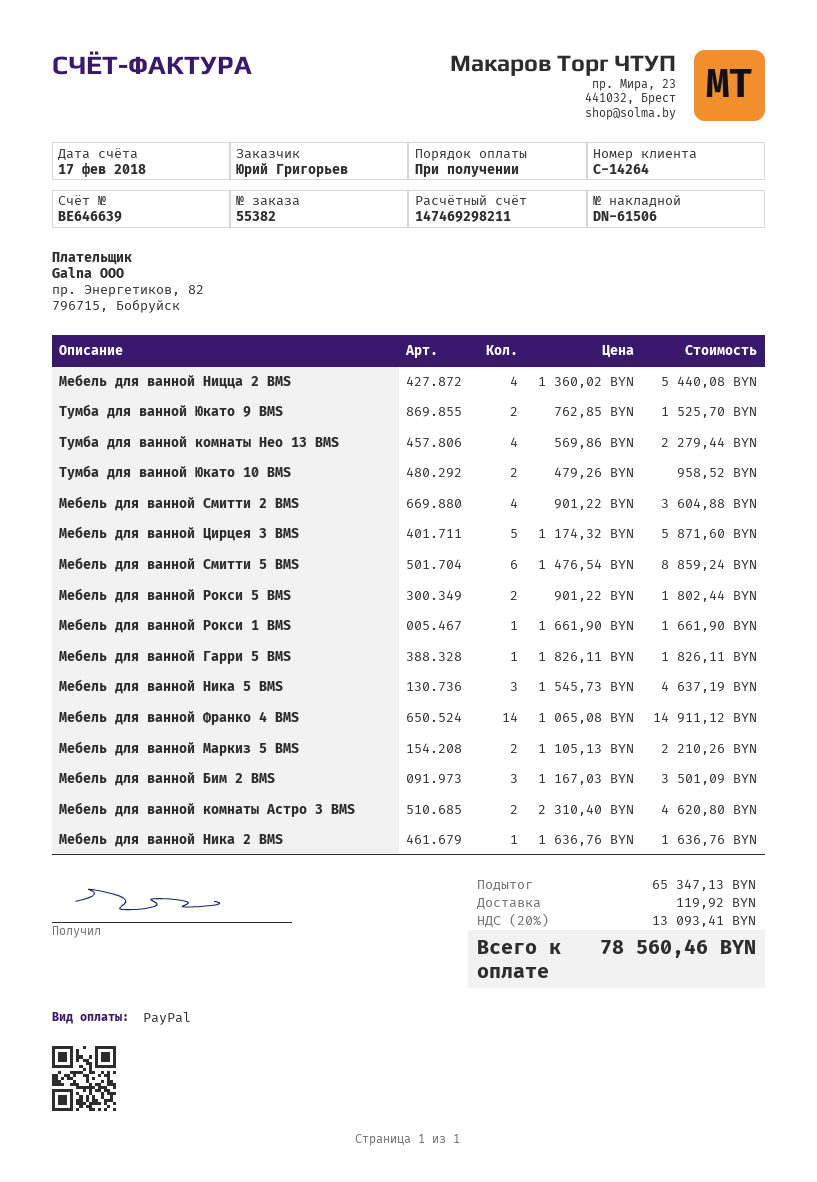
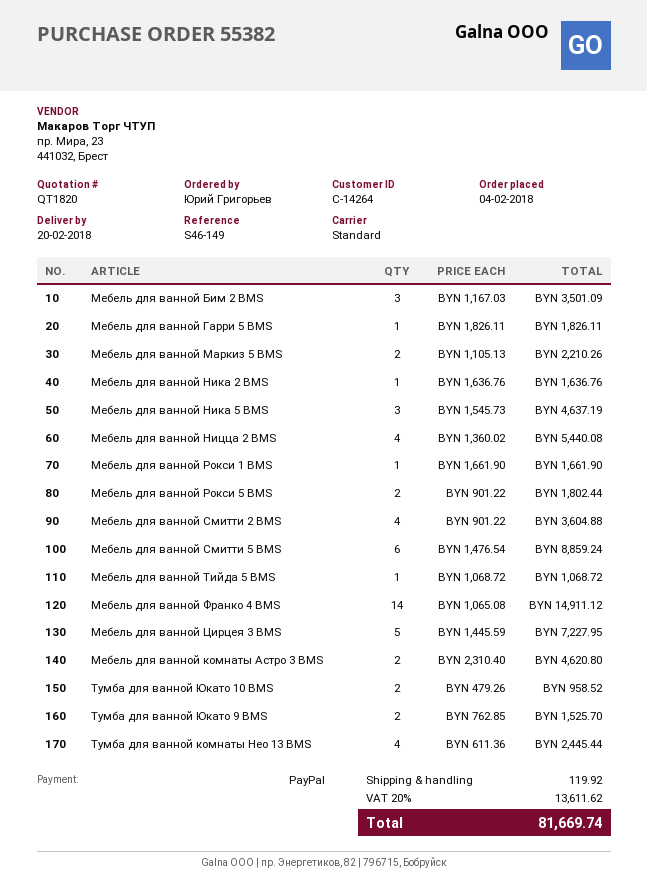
Тумба для ванной комнаты Нео 13 BMS: 4 x 569.86 = 2279.44 -> 4 x 611.36 = 2445.44
Мебель для ванной Цирцея 3 BMS: 5 x 1174.32 = 5871.60 -> 5 x 1445.59 = 7227.95
Мебель для ванной Тийда 5 BMS: none -> 1 x 1068.72 = 1068.72
tax: 20% = 13093.41 -> 20% = 13611.62
total: 78560.46 -> 81669.74

